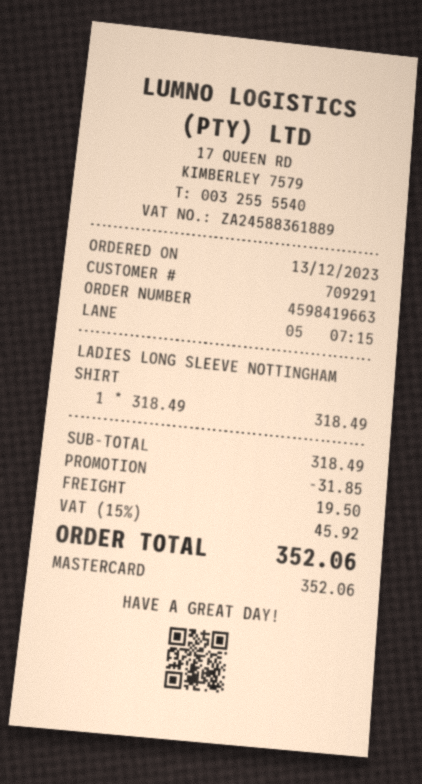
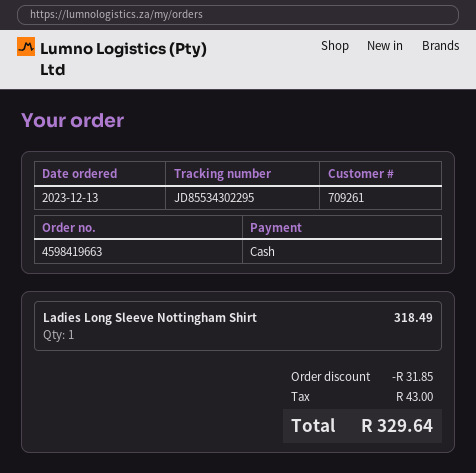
customer number: 709291 -> 709261
payment method: Mastercard -> cash
shipping: 19.50 -> none
tax: 45.92 -> 43.00
total: 352.06 -> 329.64

